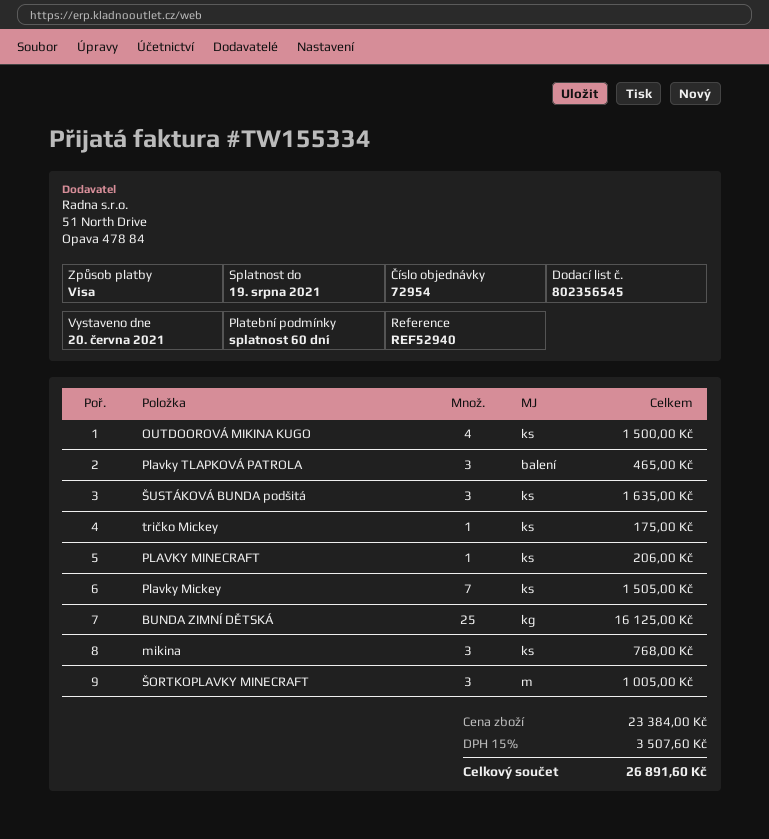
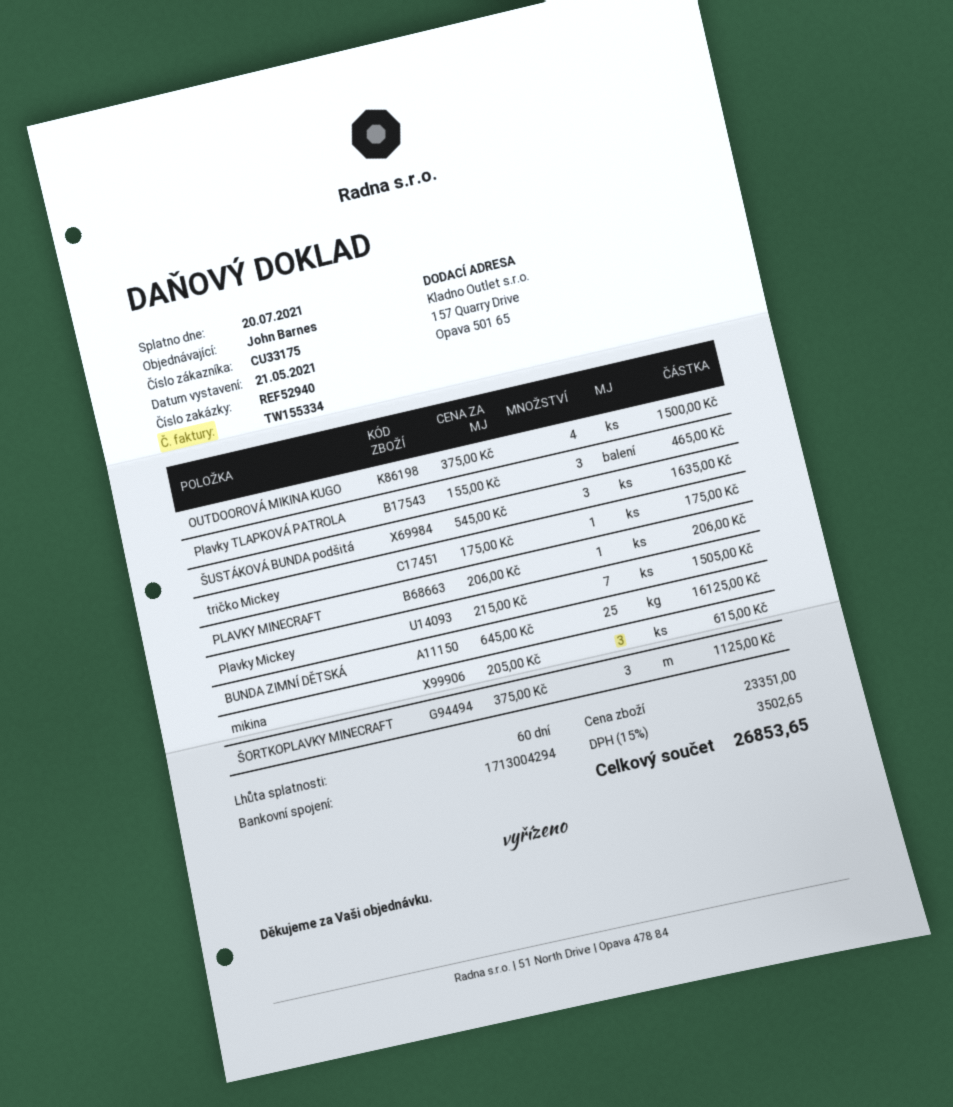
invoice date: 2021-06-20 -> 2021-05-21
due date: 2021-08-19 -> 2021-07-20
mikina: 3 for 768.00 -> 3 for 615.00
ŠORTKOPLAVKY MINECRAFT: 3 for 1005.00 -> 3 for 1125.00
subtotal: 23384.00 -> 23351.00
tax: 15% = 3507.60 -> 15% = 3502.65
total: 26891.60 -> 26853.65

